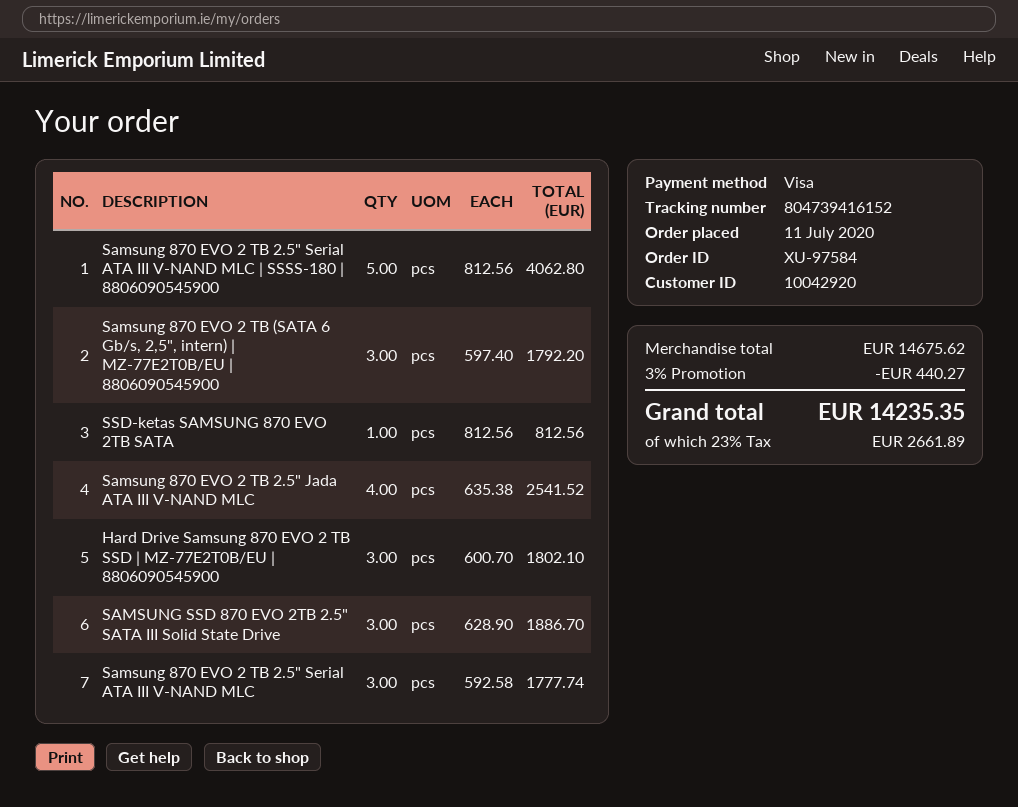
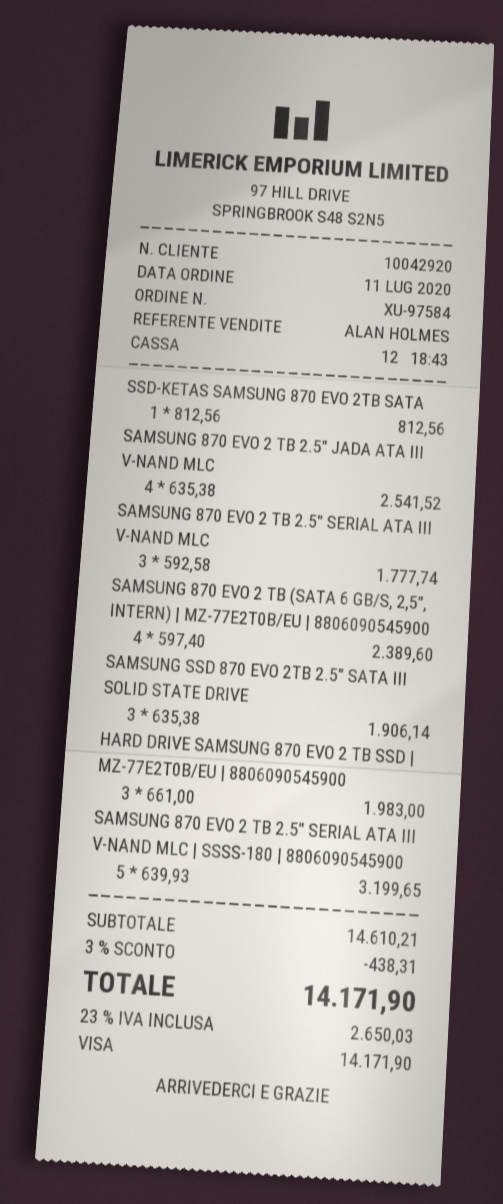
Samsung 870 EVO 2 TB 2.5" Serial ATA III V-NAND MLC | SSSS-180 | 8806090545900: 5 x 812.56 = 4062.80 -> 5 x 639.93 = 3199.65
Samsung 870 EVO 2 TB (SATA 6 Gb/s, 2,5", intern) | MZ-77E2T0B/EU | 8806090545900: 3 x 597.40 = 1792.20 -> 4 x 597.40 = 2389.60
Hard Drive Samsung 870 EVO 2 TB SSD | MZ-77E2T0B/EU | 8806090545900: 3 x 600.70 = 1802.10 -> 3 x 661.00 = 1983.00
SAMSUNG SSD 870 EVO 2TB 2.5" SATA III Solid State Drive: 3 x 628.90 = 1886.70 -> 3 x 635.38 = 1906.14
subtotal: 14675.62 -> 14610.21
discount: 3% = 440.27 -> 3% = 438.31
tax: 23% = 2661.89 -> 23% = 2650.03
total: 14235.35 -> 14171.90

